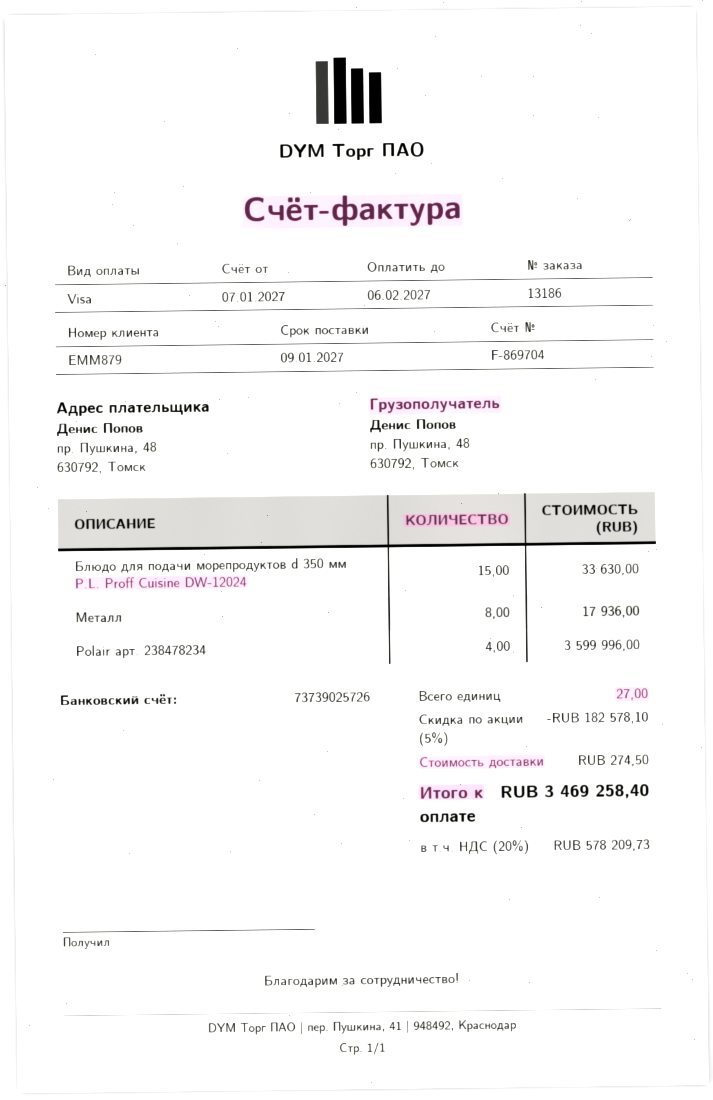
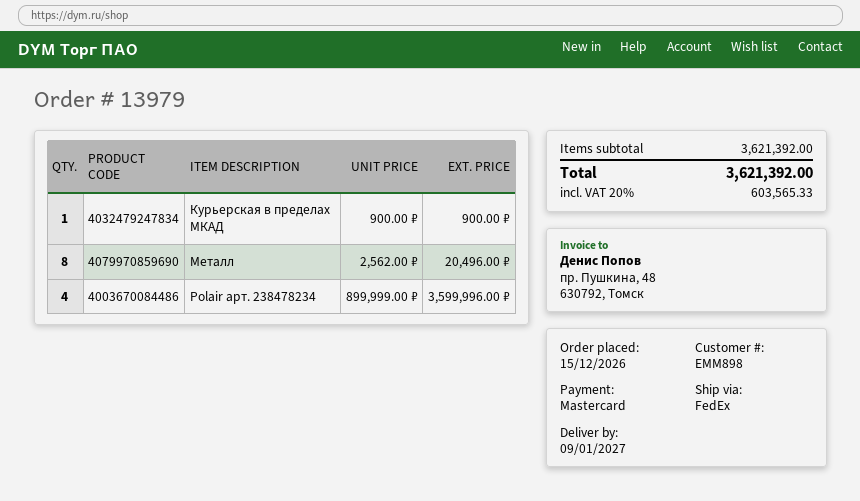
order number: 13186 -> 13979
customer number: EMM879 -> EMM898
payment method: Visa -> Mastercard
Блюдо для подачи морепродуктов d 350 мм P.L. Proff Cuisine DW-12024: 15 for 33630.00 -> none
Металл: 8 for 17936.00 -> 8 for 20496.00
Курьерская в пределах МКАД: none -> 1 for 900.00
discount: 5% = 182578.10 -> none
shipping: 274.50 -> none
tax: 20% = 578209.73 -> 20% = 603565.33
total: 3469258.40 -> 3621392.00

